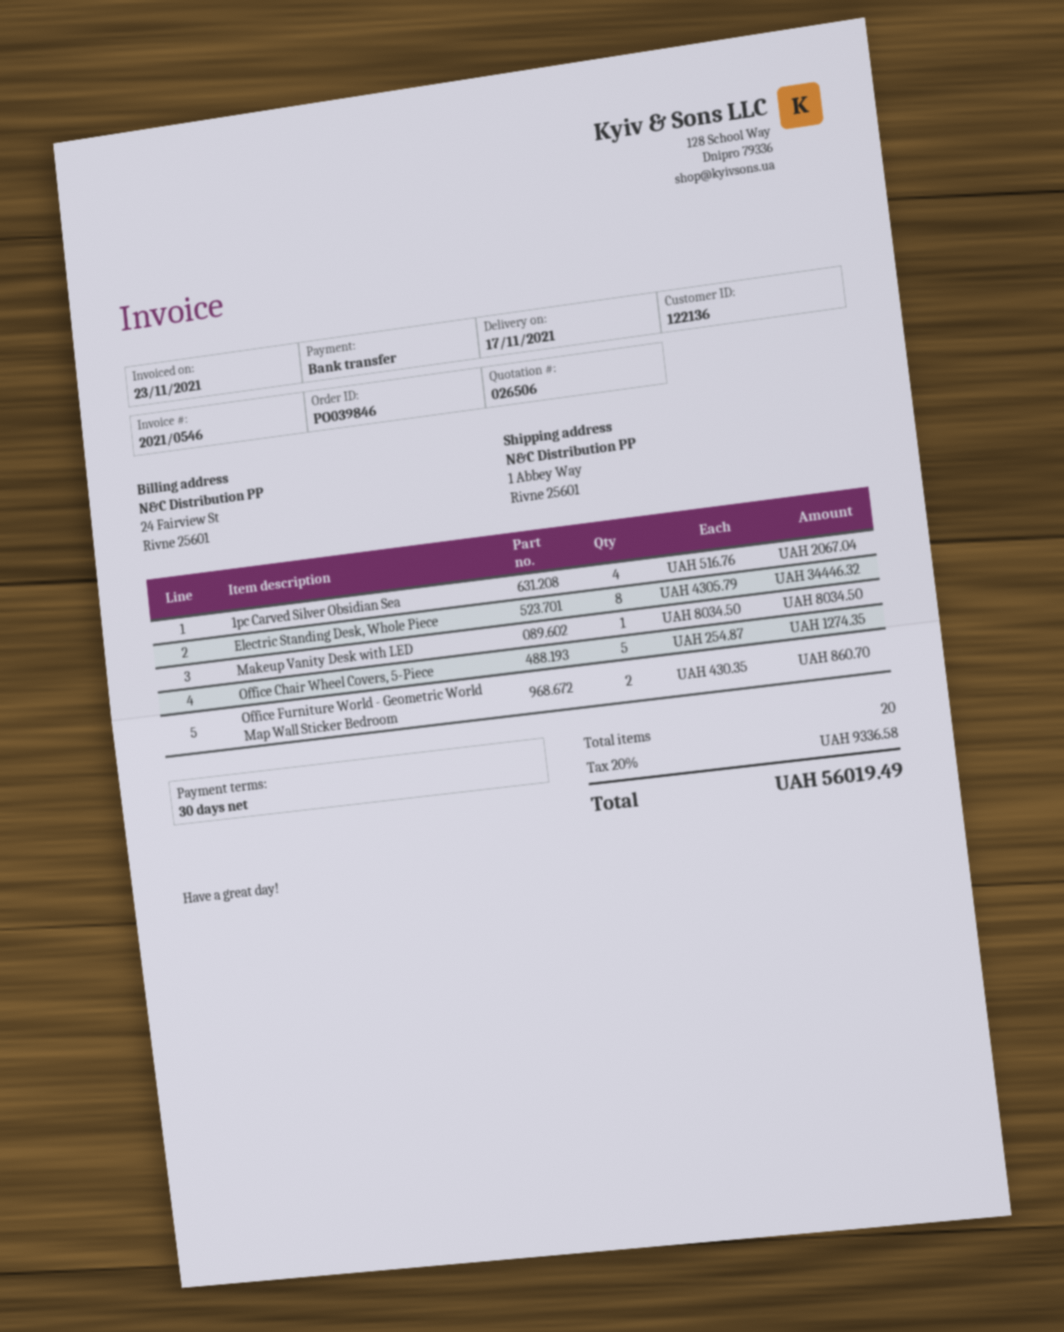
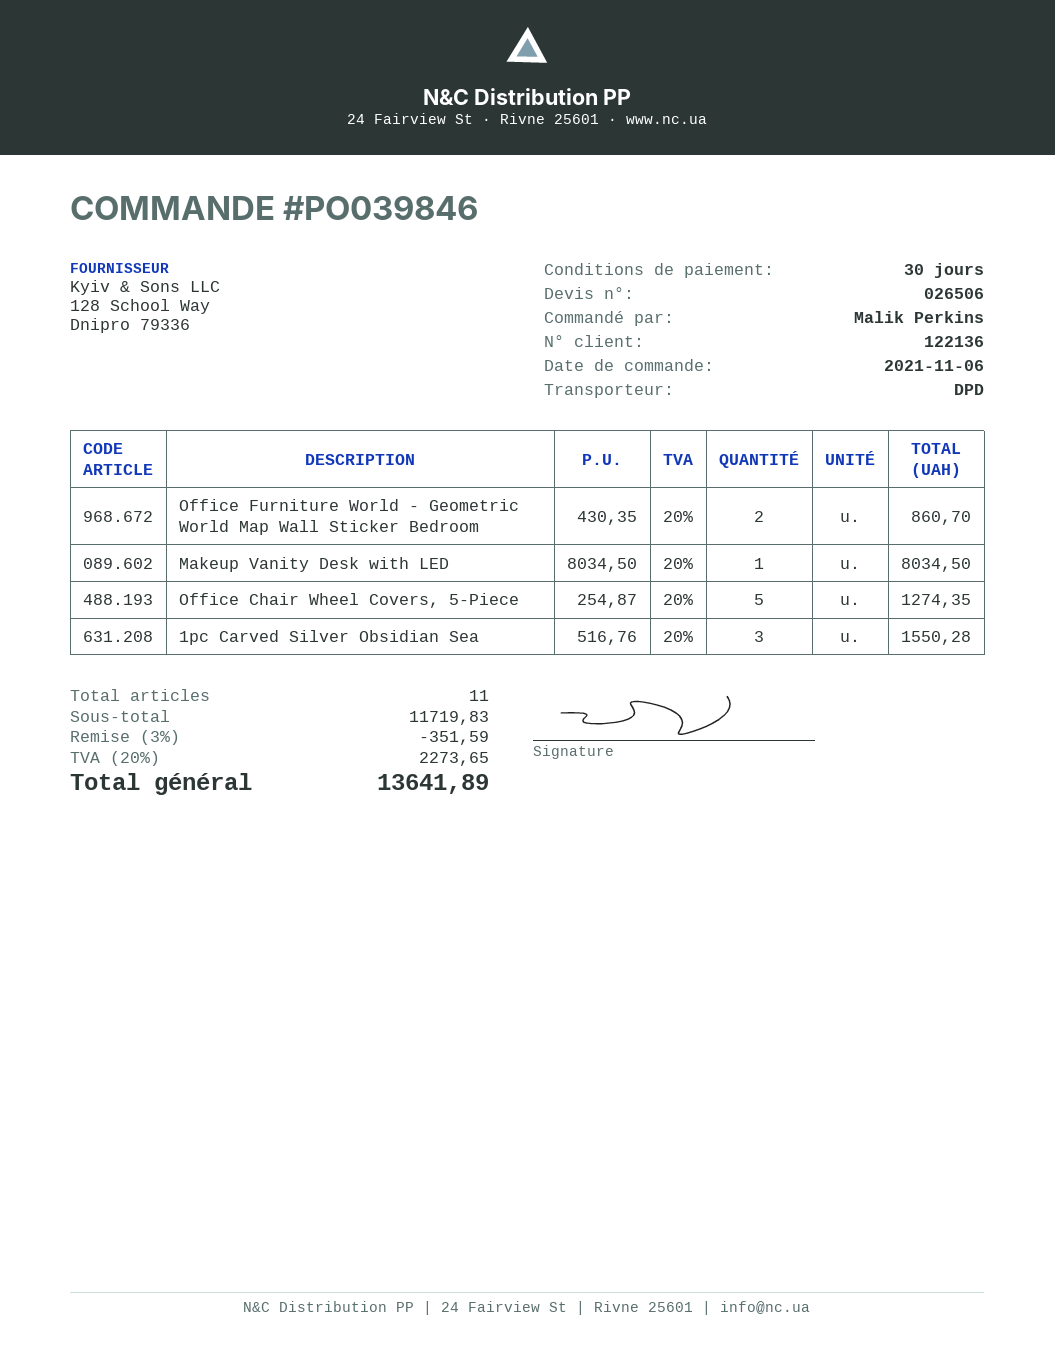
1pc Carved Silver Obsidian Sea: 4 x 516.76 = 2067.04 -> 3 x 516.76 = 1550.28
Electric Standing Desk, Whole Piece: 8 x 4305.79 = 34446.32 -> none
total quantity: 20 -> 11
discount: none -> 3% = 351.59
tax: 20% = 9336.58 -> 20% = 2273.65
total: 56019.49 -> 13641.89

